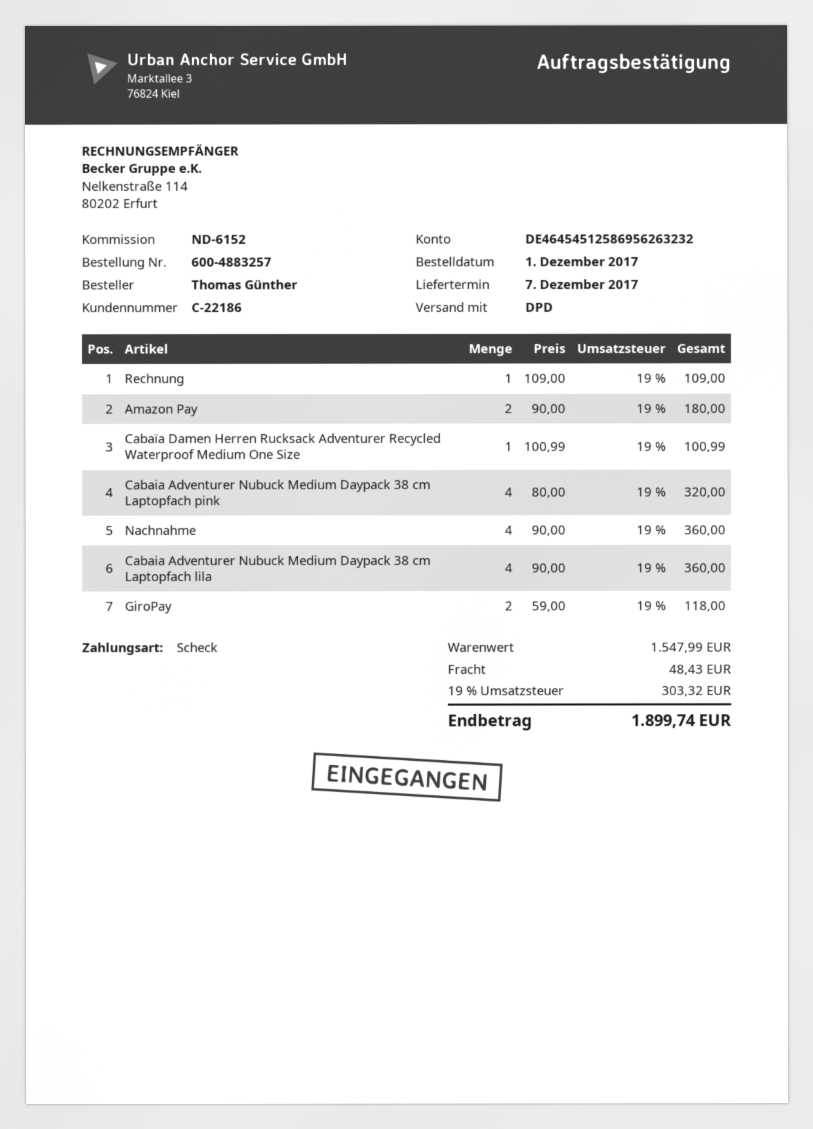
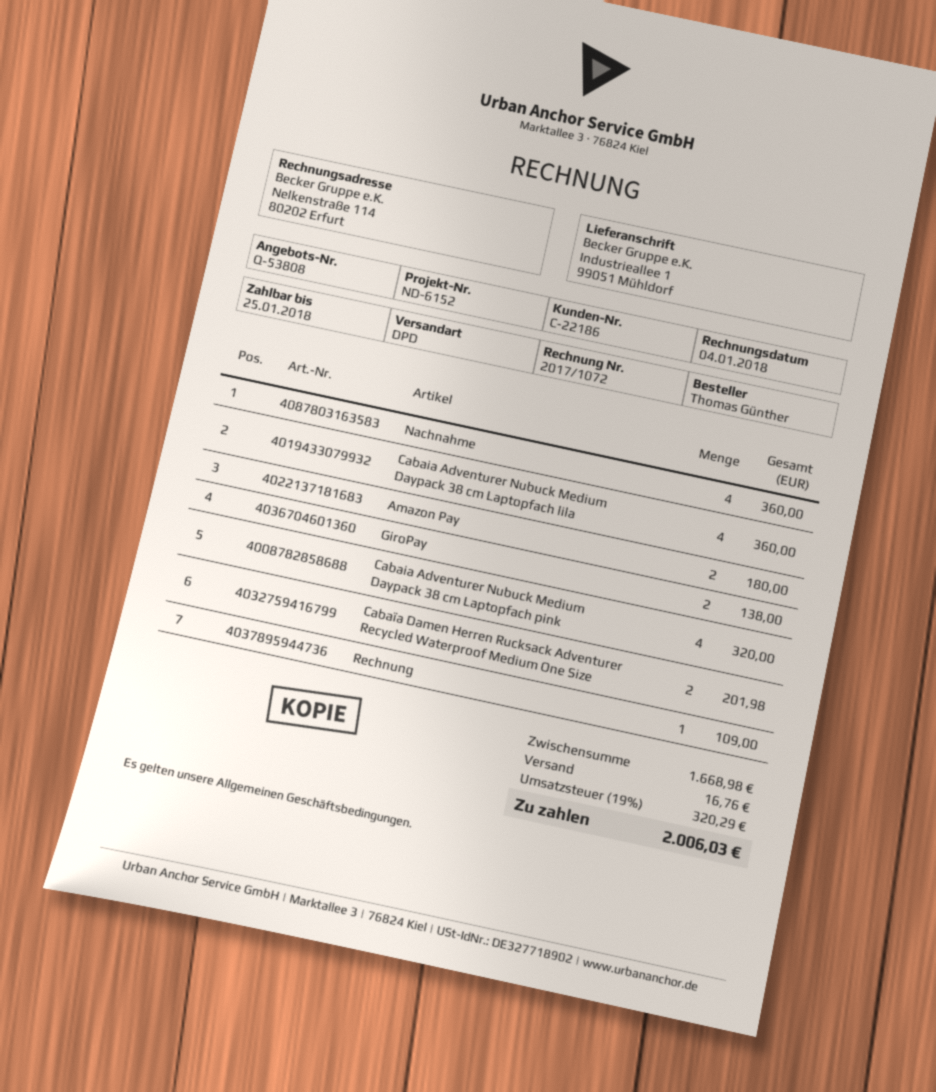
Cabaïa Damen Herren Rucksack Adventurer Recycled Waterproof Medium One Size: 1 for 100.99 -> 2 for 201.98
GiroPay: 2 for 118.00 -> 2 for 138.00
subtotal: 1547.99 -> 1668.98
shipping: 48.43 -> 16.76
tax: 19% = 303.32 -> 19% = 320.29
total: 1899.74 -> 2006.03

